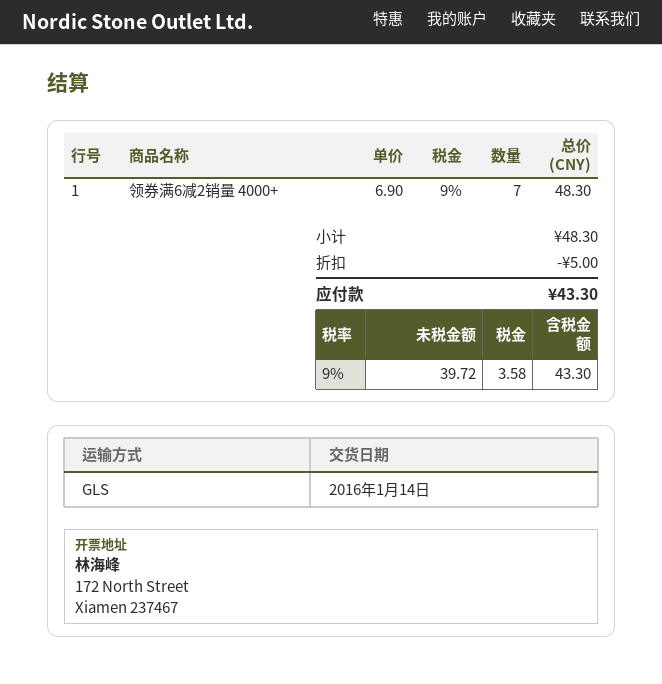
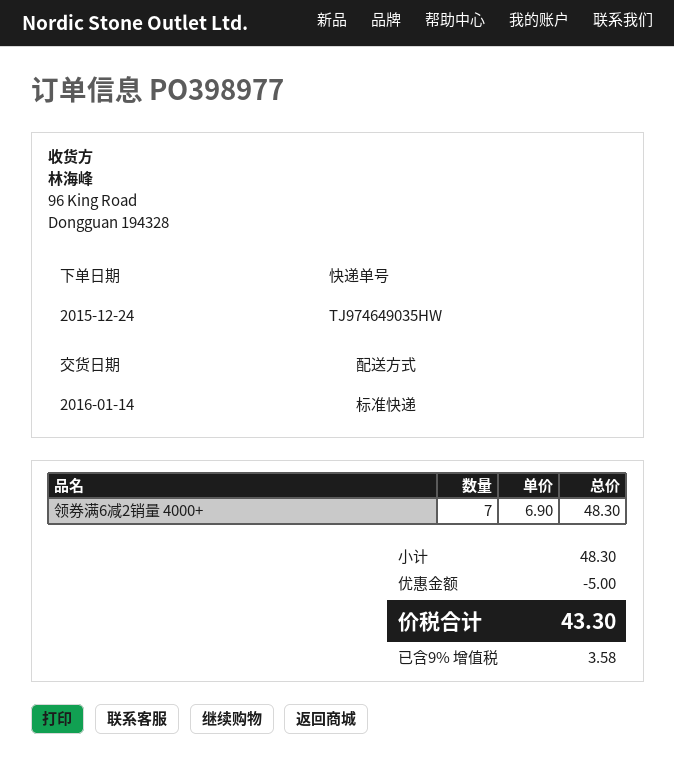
shipping method: GLS -> standard

